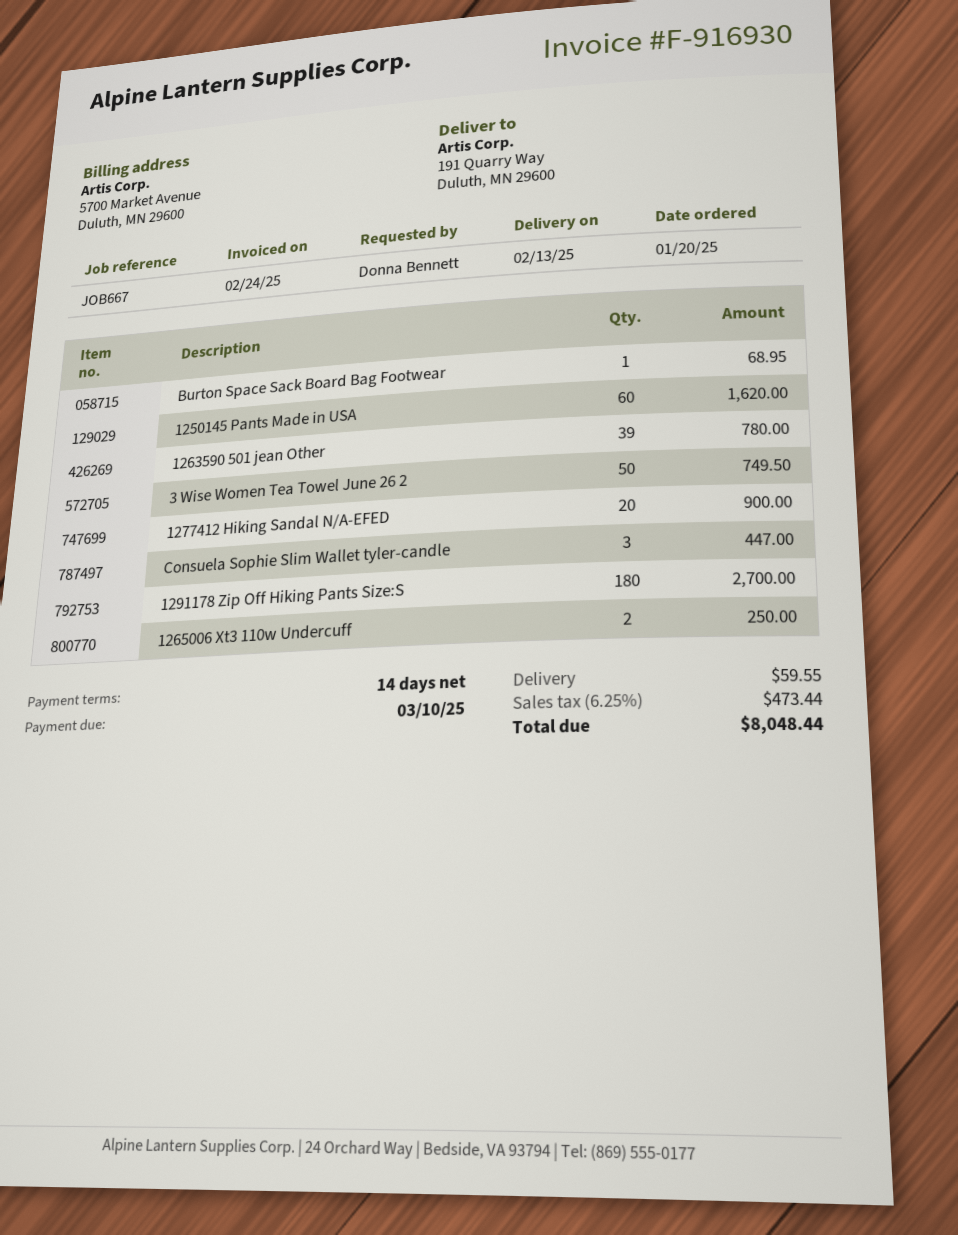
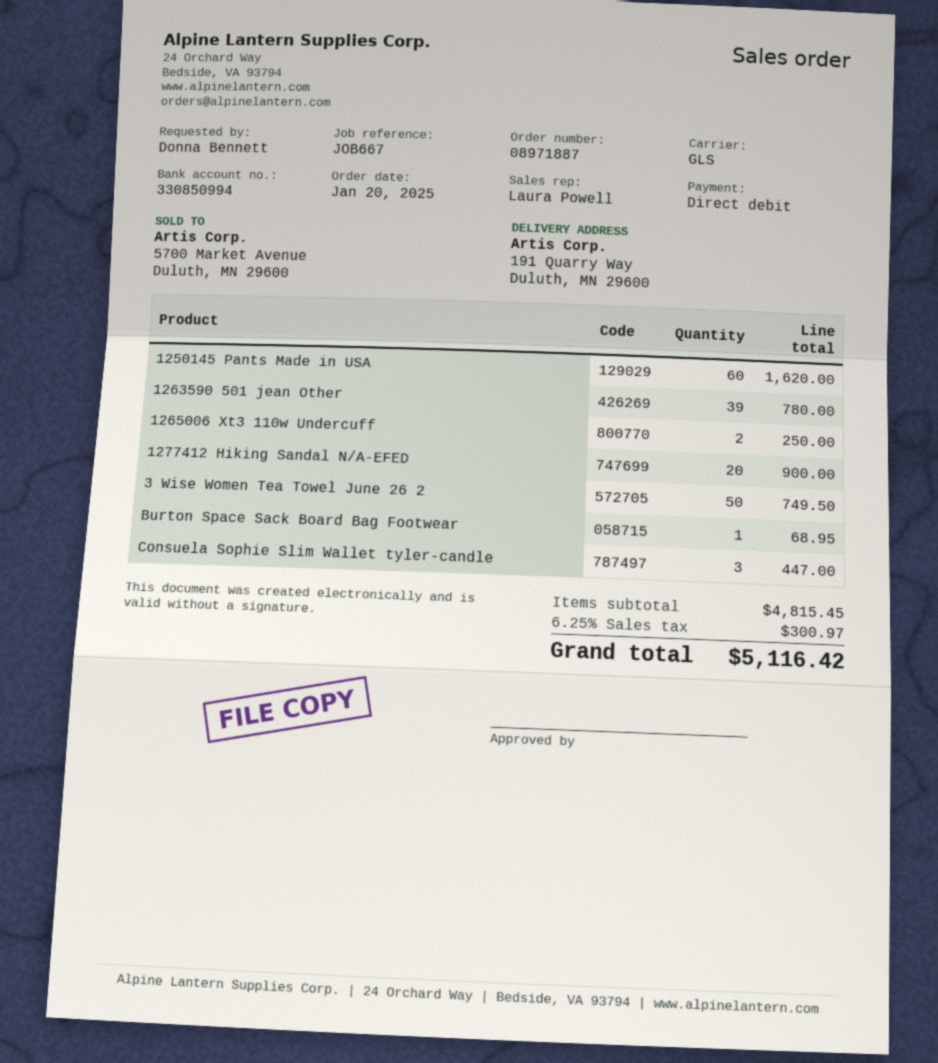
1291178 Zip Off Hiking Pants Size:S: 180 for 2700.00 -> none
shipping: 59.55 -> none
tax: 6.25% = 473.44 -> 6.25% = 300.97
total: 8048.44 -> 5116.42

